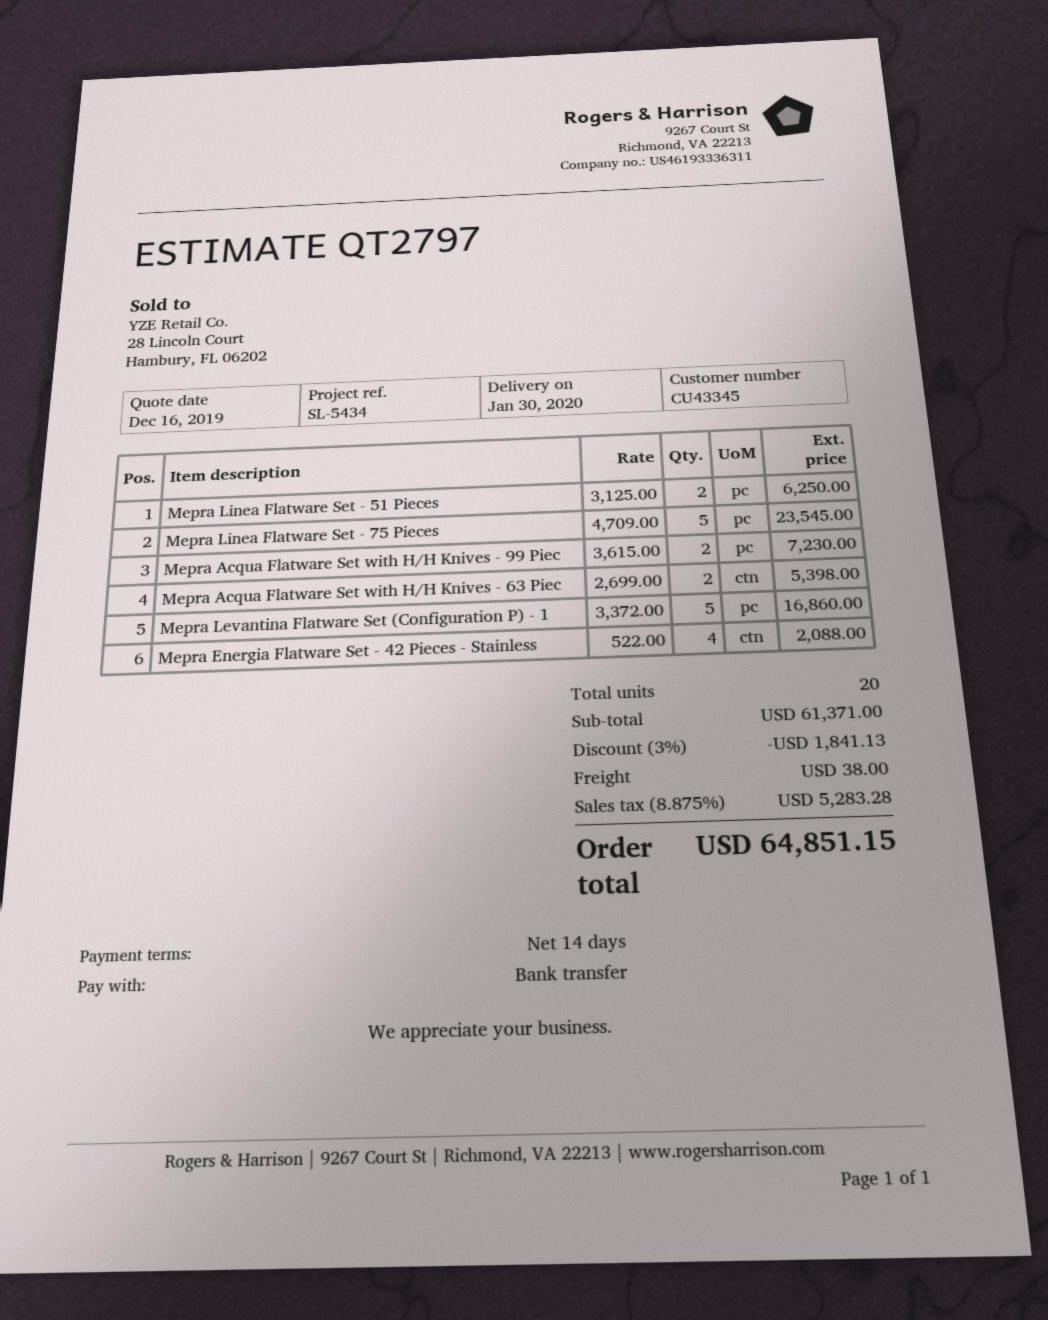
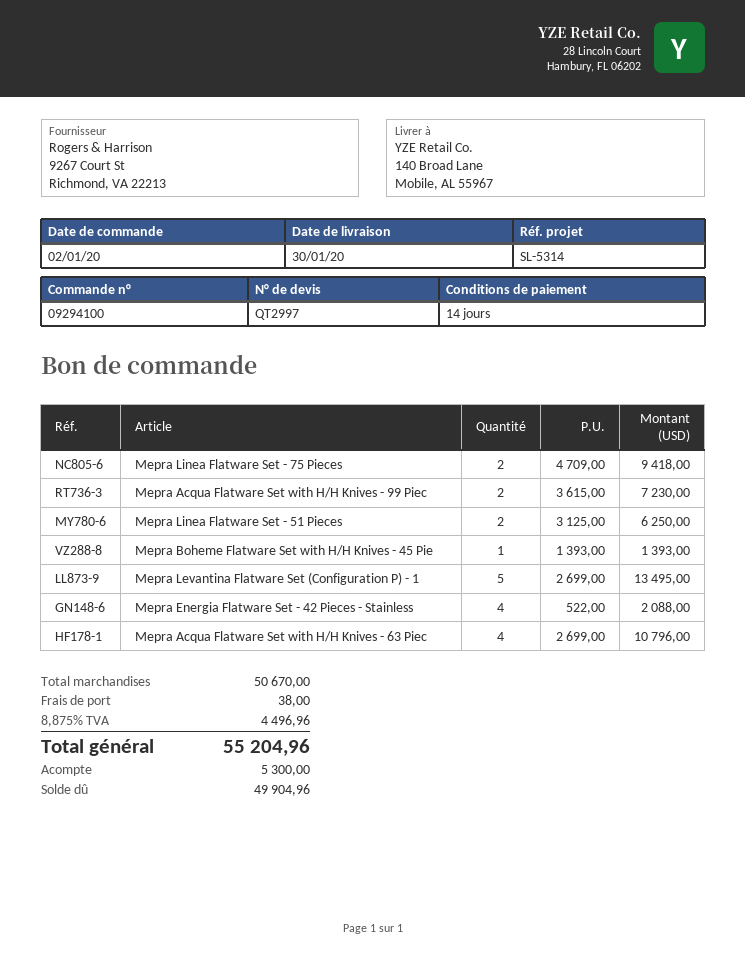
quote number: QT2797 -> QT2997
reference: SL-5434 -> SL-5314
Mepra Linea Flatware Set - 75 Pieces: 5 x 4709.00 = 23545.00 -> 2 x 4709.00 = 9418.00
Mepra Acqua Flatware Set with H/H Knives - 63 Piec: 2 x 2699.00 = 5398.00 -> 4 x 2699.00 = 10796.00
Mepra Levantina Flatware Set (Configuration P) - 1: 5 x 3372.00 = 16860.00 -> 5 x 2699.00 = 13495.00
Mepra Boheme Flatware Set with H/H Knives - 45 Pie: none -> 1 x 1393.00 = 1393.00
subtotal: 61371.00 -> 50670.00
discount: 3% = 1841.13 -> none
tax: 8.875% = 5283.28 -> 8.875% = 4496.96
total: 64851.15 -> 55204.96

